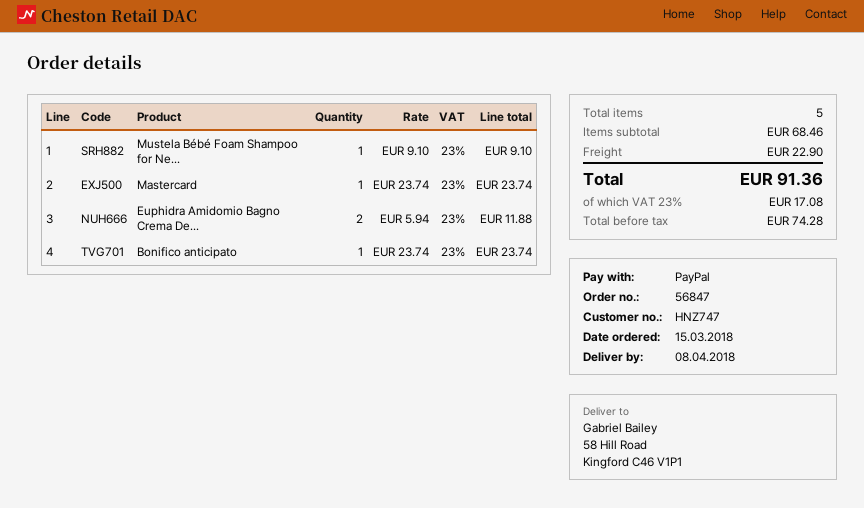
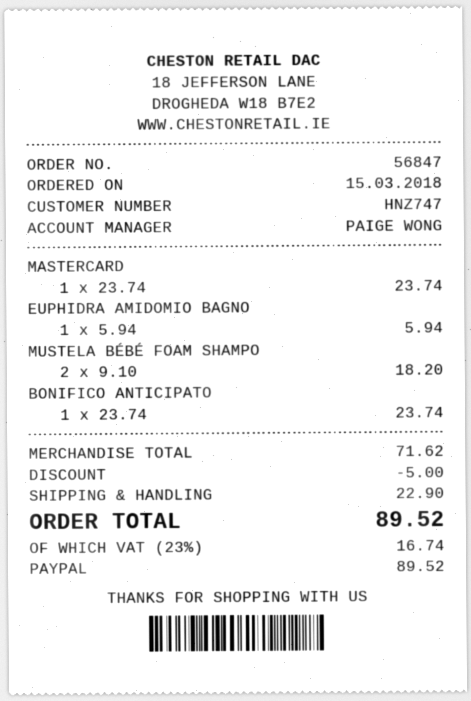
Mustela Bébé Foam Shampoo for Ne...: 1 x 9.10 = 9.10 -> 2 x 9.10 = 18.20
Euphidra Amidomio Bagno Crema De...: 2 x 5.94 = 11.88 -> 1 x 5.94 = 5.94
subtotal: 68.46 -> 71.62
discount: none -> 5.00
tax: 23% = 17.08 -> 23% = 16.74
total: 91.36 -> 89.52

